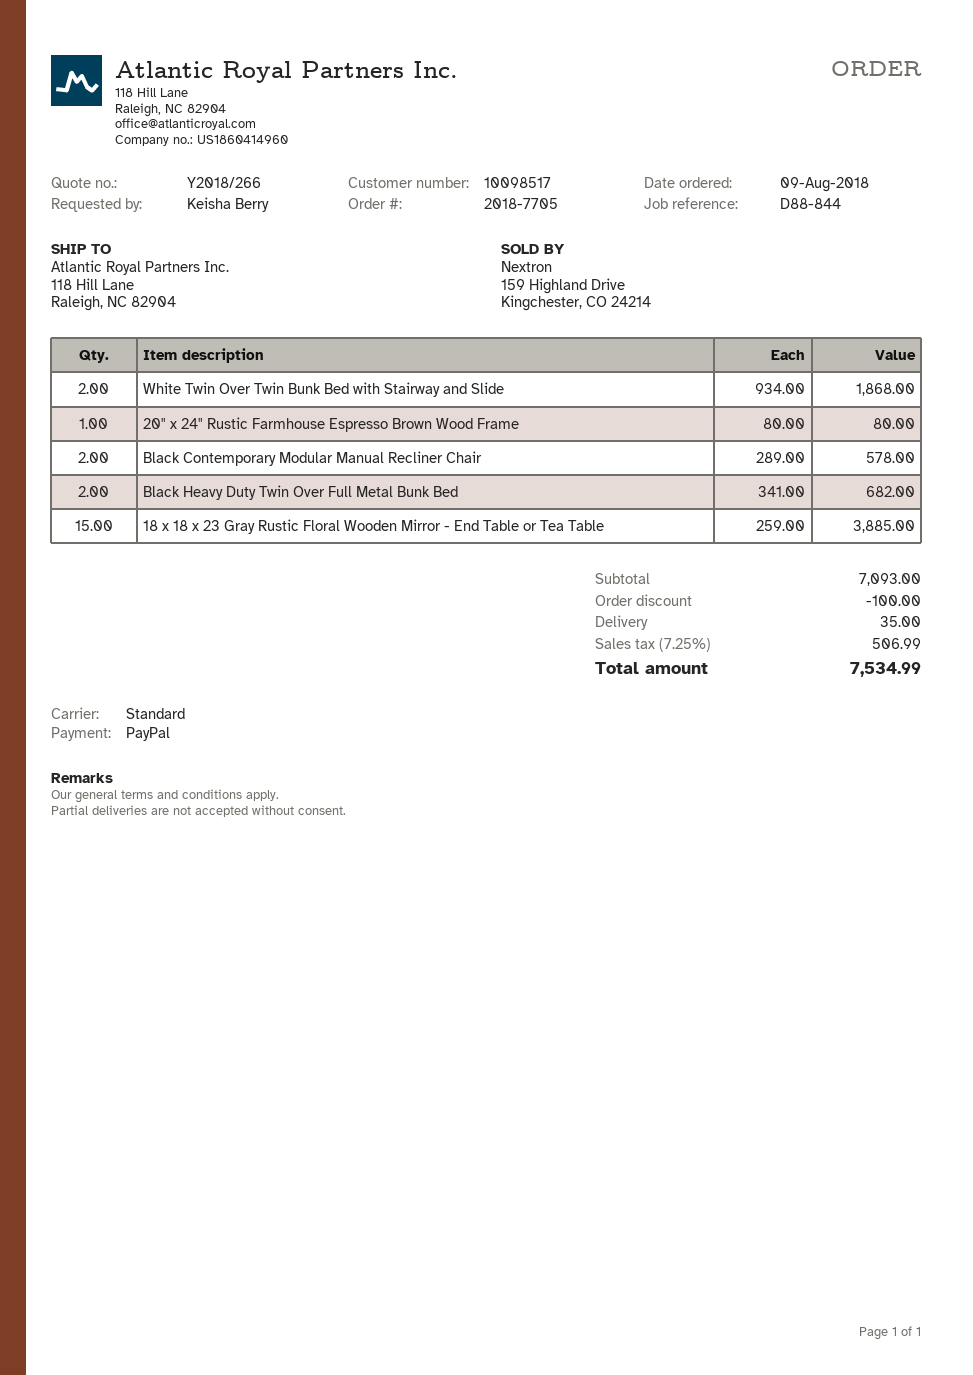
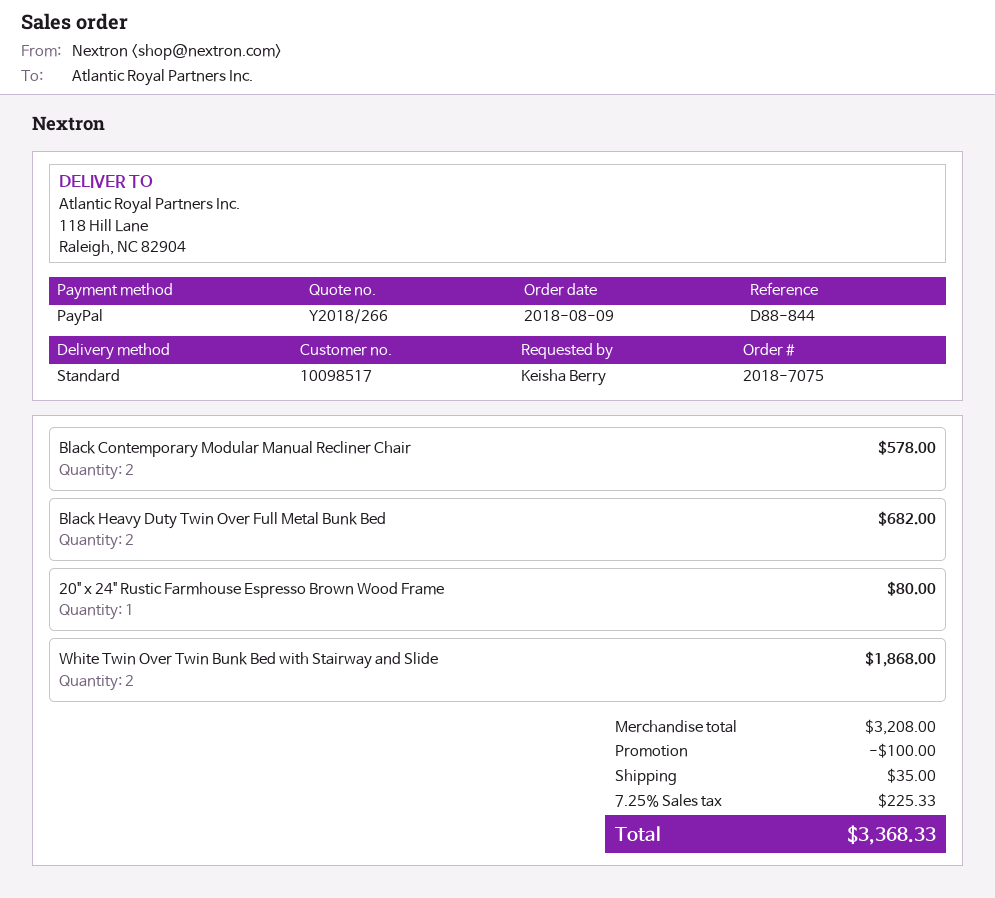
order number: 2018-7705 -> 2018-7075
18 x 18 x 23 Gray Rustic Floral Wooden Mirror - End Table or Tea Table: 15 for 3885.00 -> none
subtotal: 7093.00 -> 3208.00
tax: 7.25% = 506.99 -> 7.25% = 225.33
total: 7534.99 -> 3368.33

